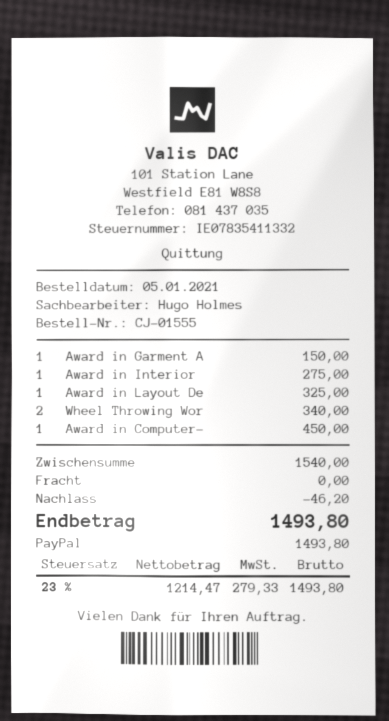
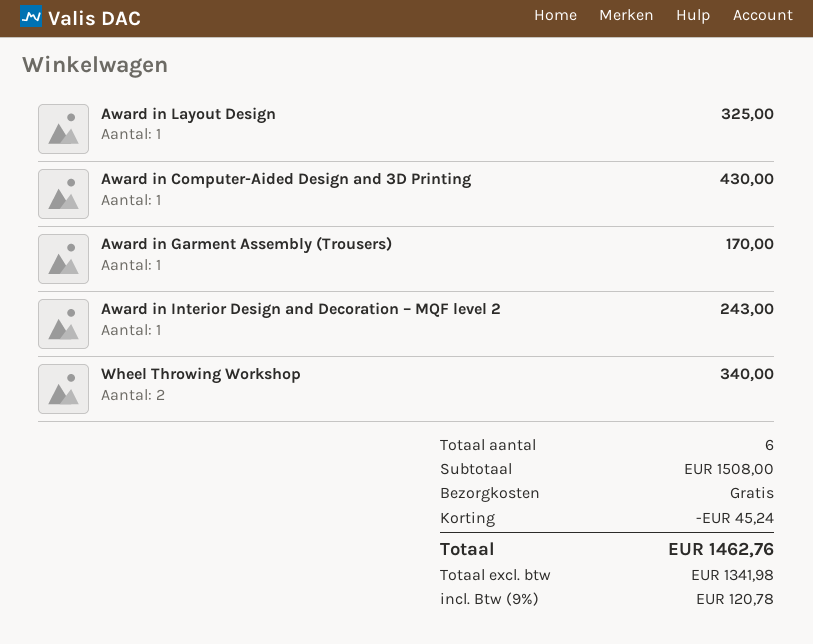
Award in Garment A: 1 for 150.00 -> 1 for 170.00
Award in Interior: 1 for 275.00 -> 1 for 243.00
Award in Computer-: 1 for 450.00 -> 1 for 430.00
subtotal: 1540.00 -> 1508.00
discount: 46.20 -> 45.24
net: 1214.47 -> 1341.98
tax: 23% = 279.33 -> 9% = 120.78
total: 1493.80 -> 1462.76

